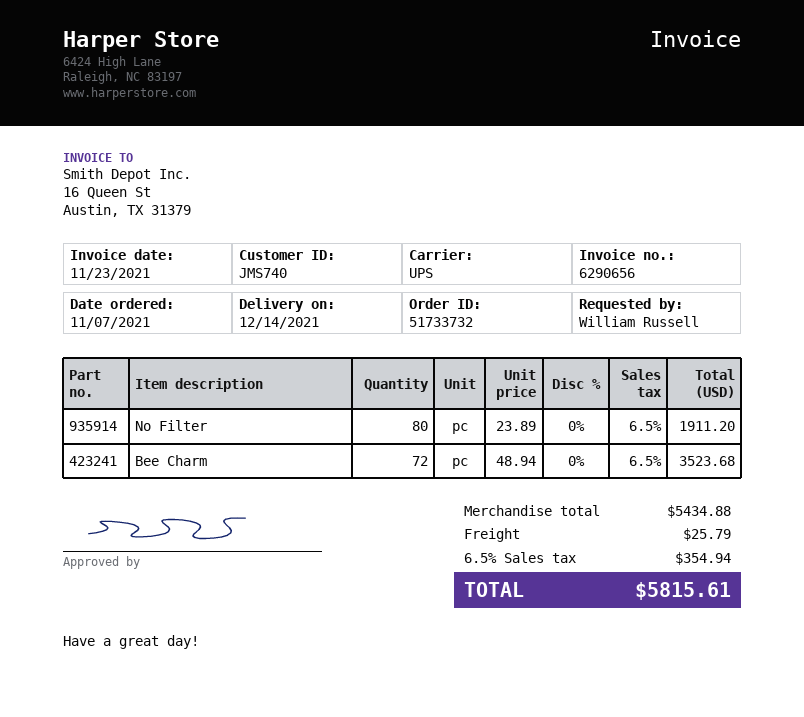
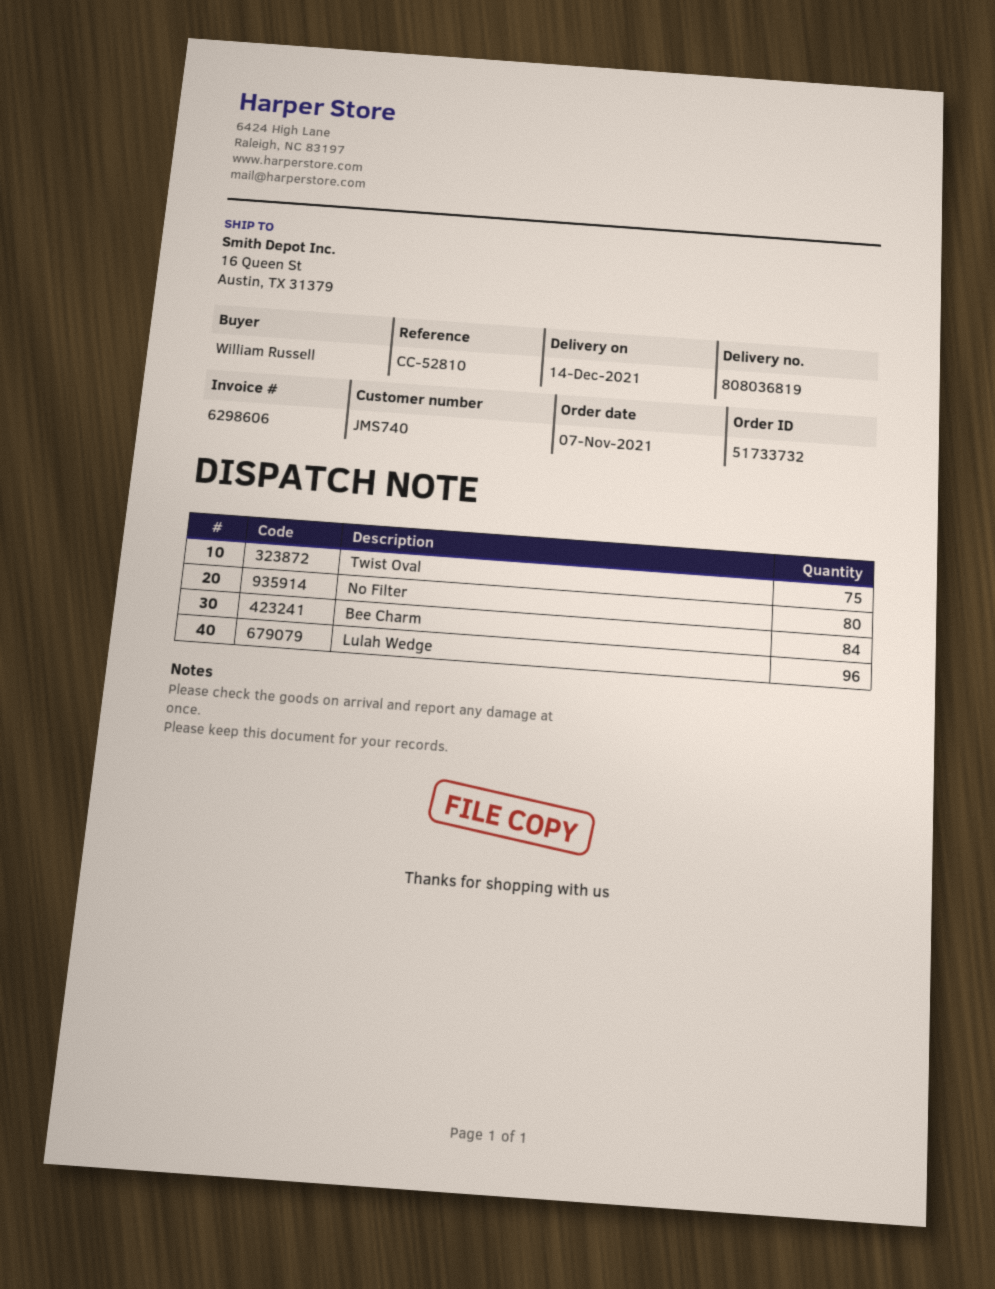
invoice number: 6290656 -> 6298606
Bee Charm: 72 -> 84
Twist Oval: none -> 75
Lulah Wedge: none -> 96

